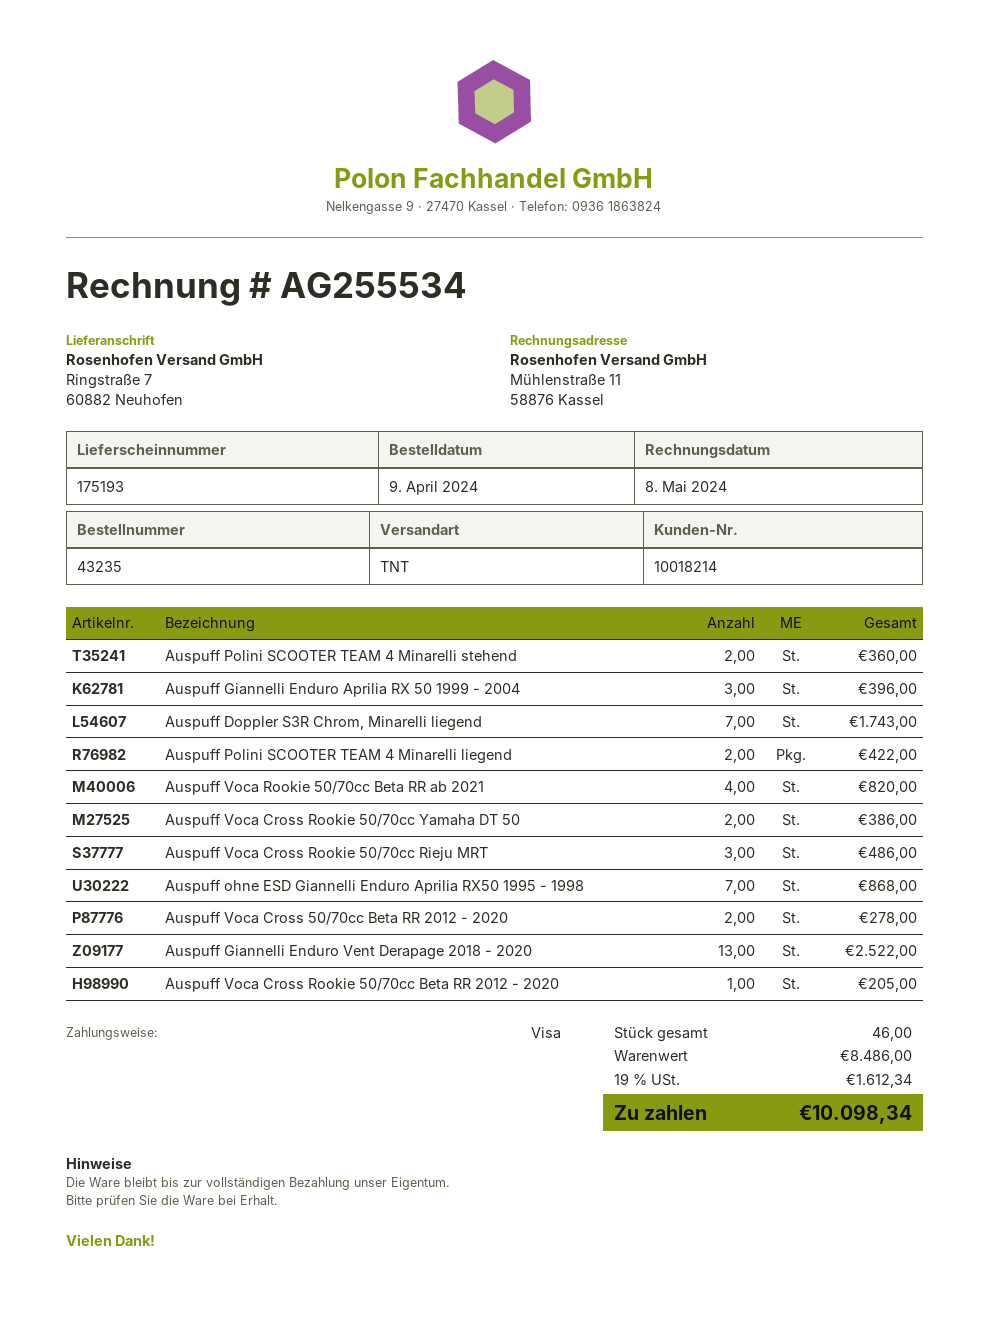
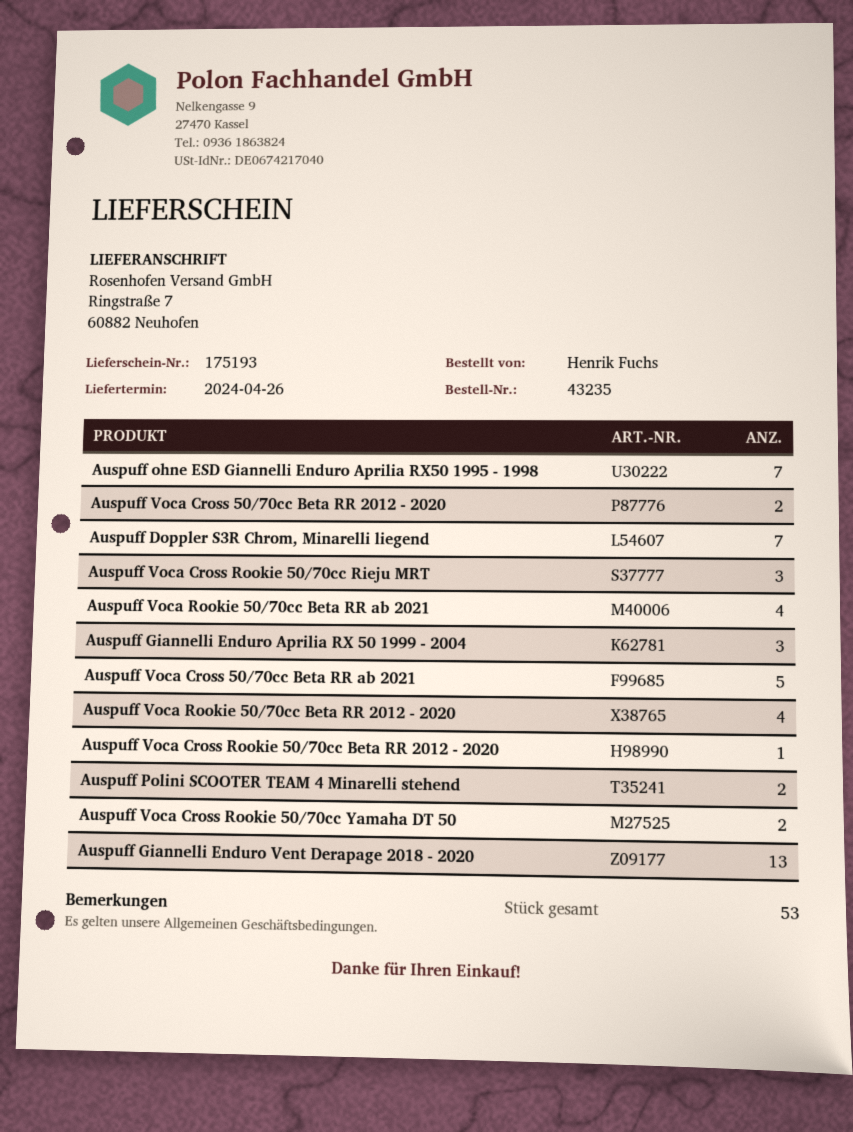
Auspuff Polini SCOOTER TEAM 4 Minarelli liegend: 2 -> none
Auspuff Voca Cross 50/70cc Beta RR ab 2021: none -> 5
Auspuff Voca Rookie 50/70cc Beta RR 2012 - 2020: none -> 4
total quantity: 46 -> 53

